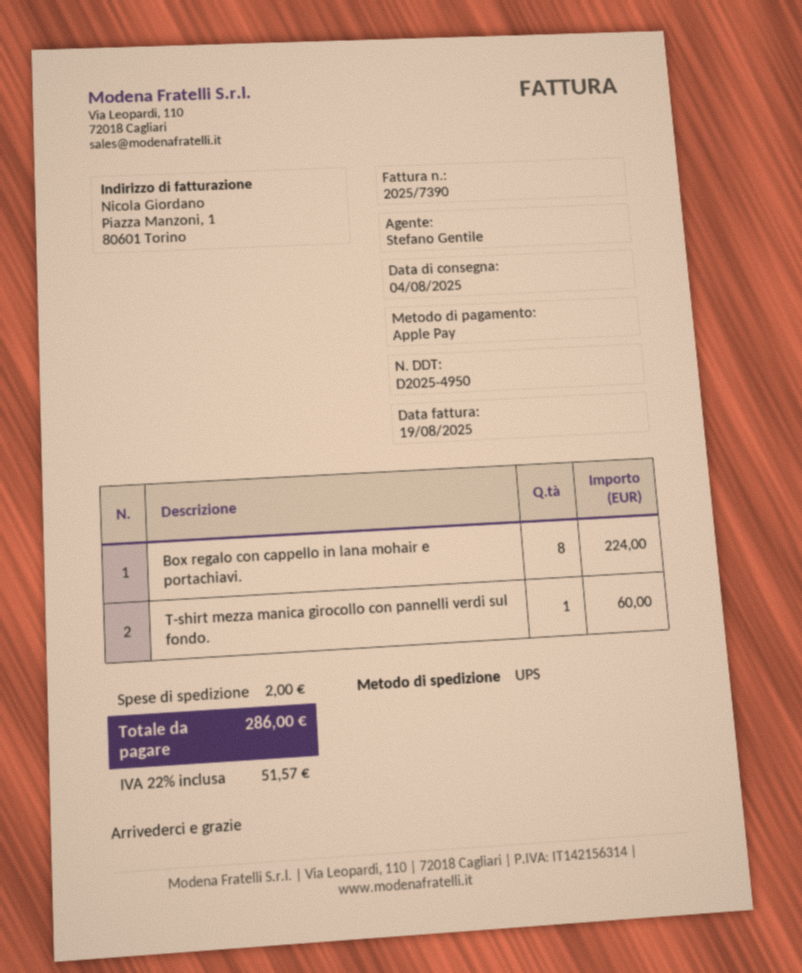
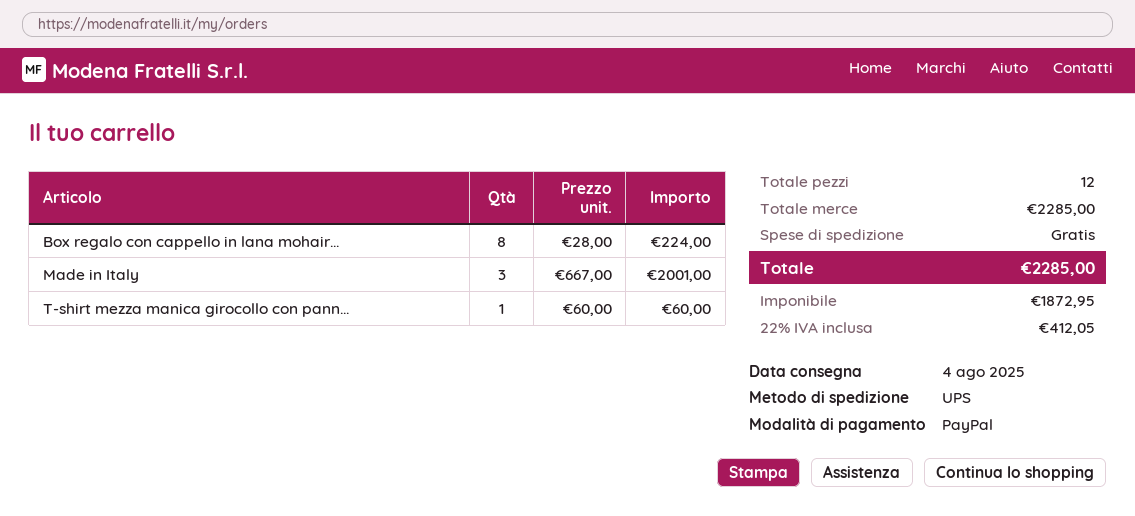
payment method: Apple Pay -> PayPal
Made in Italy: none -> 3 for 2001.00
shipping: 2.00 -> 0.00
tax: 22% = 51.57 -> 22% = 412.05
total: 286.00 -> 2285.00

